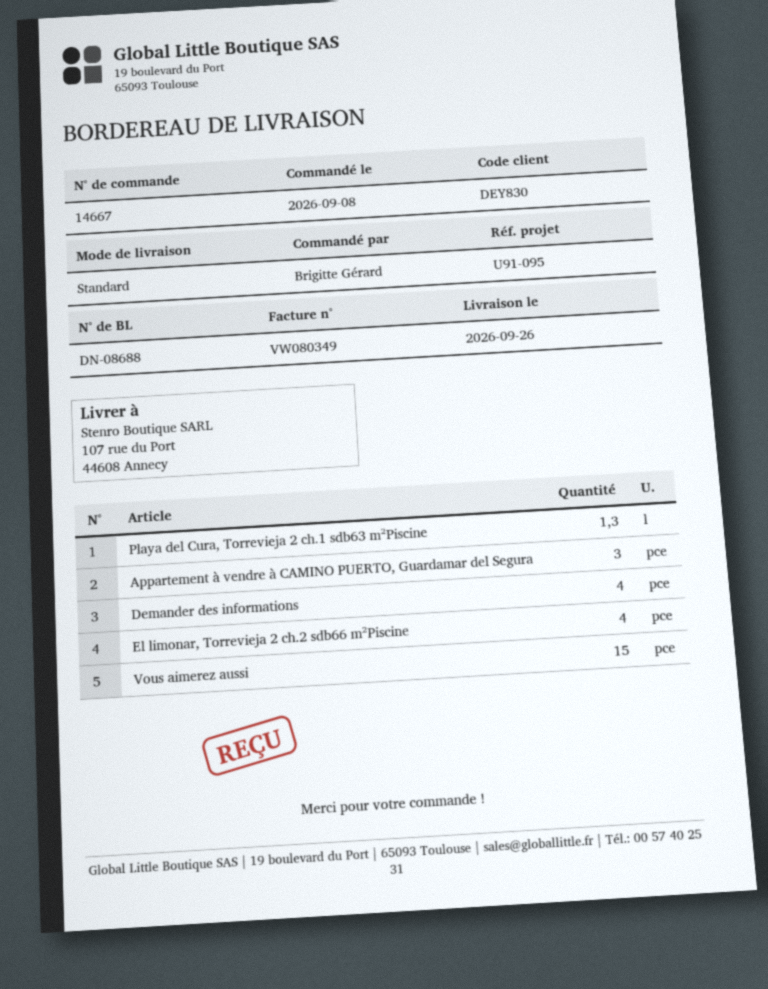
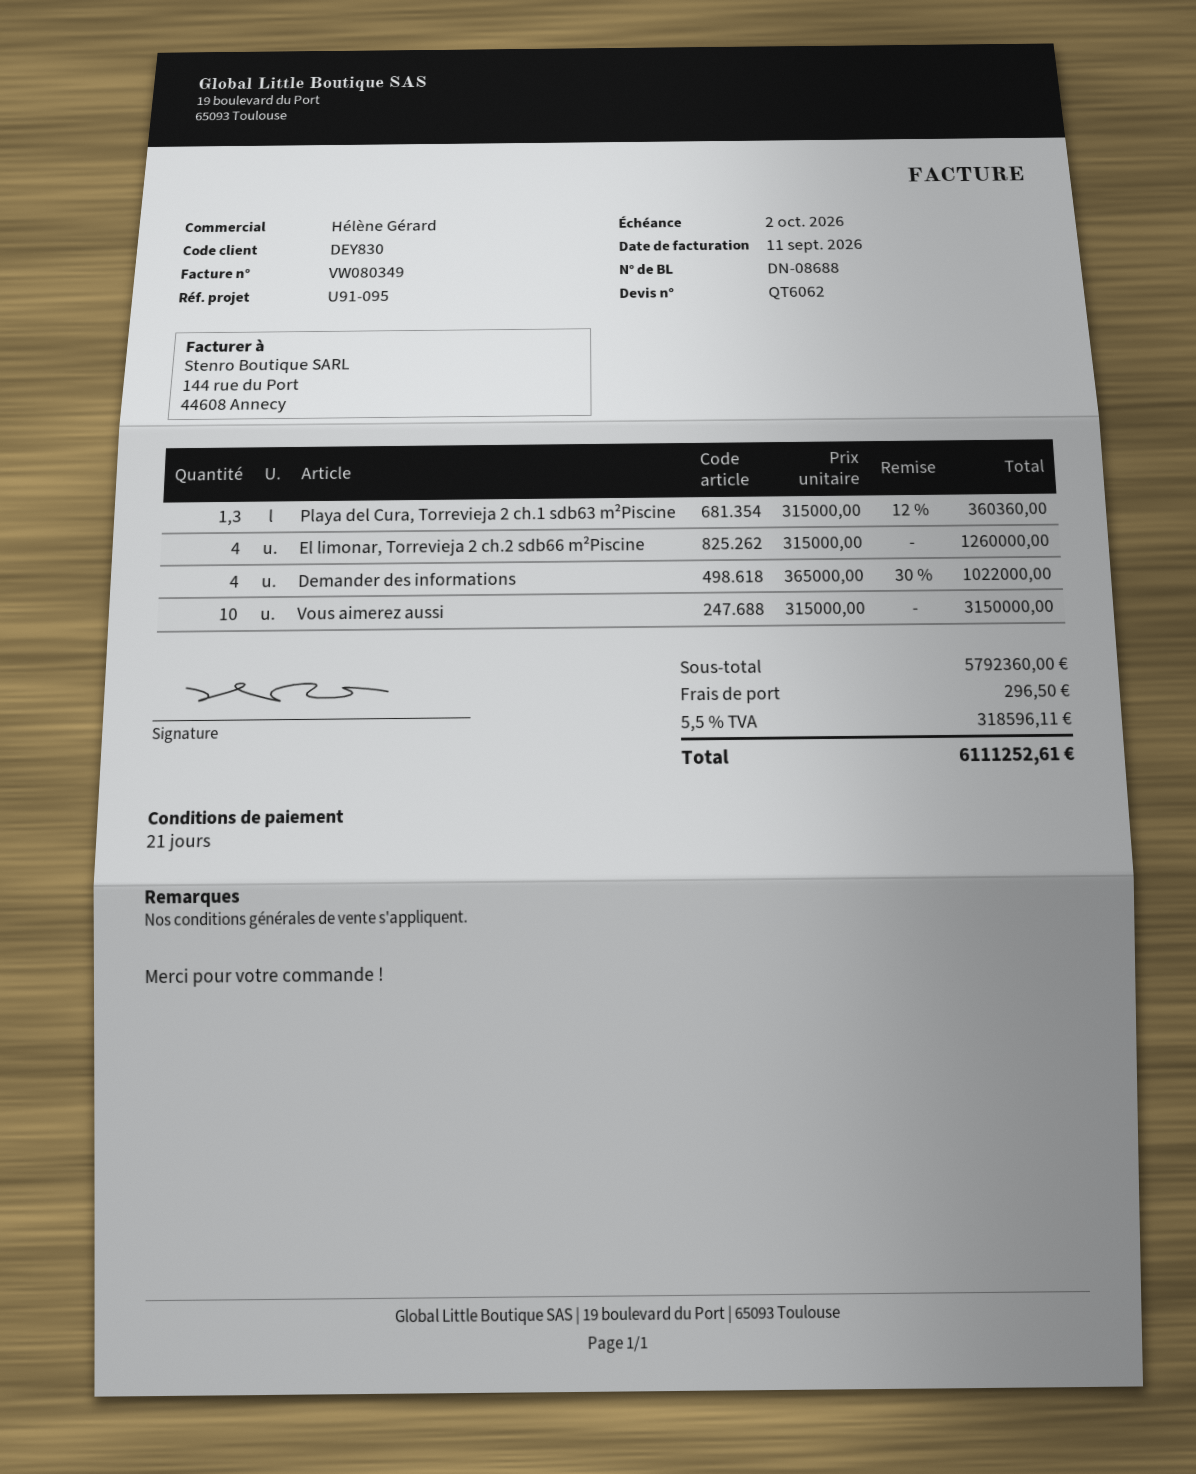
Appartement à vendre à CAMINO PUERTO, Guardamar del Segura: 3 -> none
Vous aimerez aussi: 15 -> 10

